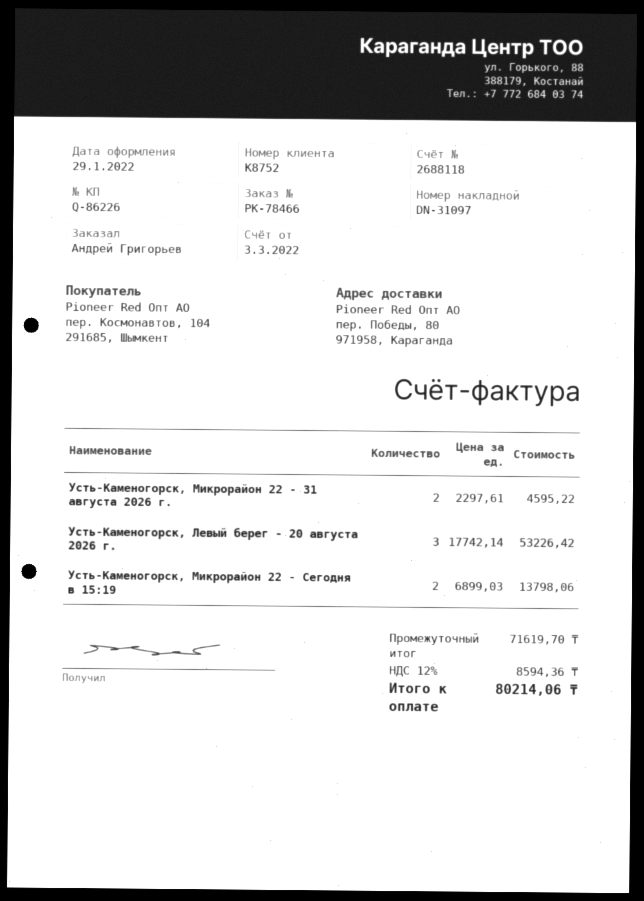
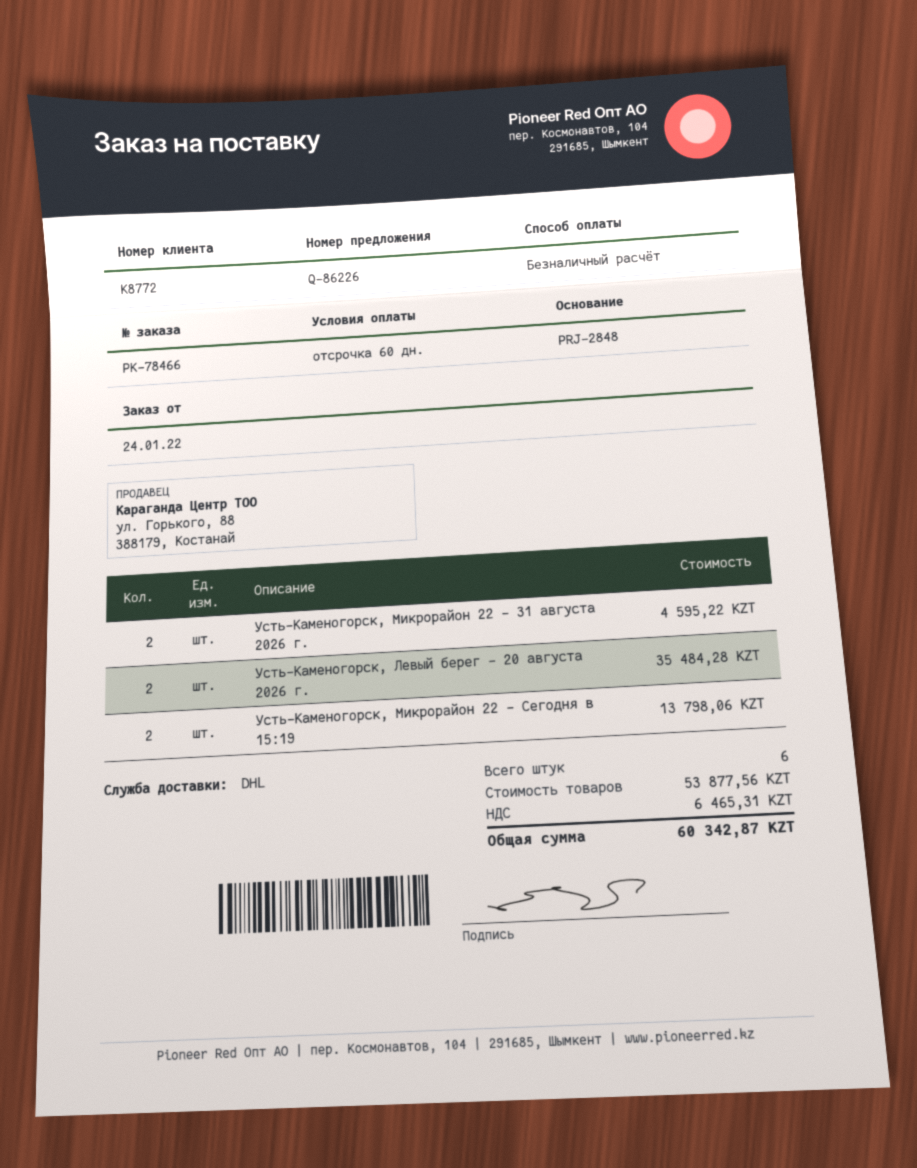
order date: 2022-01-29 -> 2022-01-24
customer number: K8752 -> K8772
Усть-Каменогорск, Левый берег - 20 августа 2026 г.: 3 for 53226.42 -> 2 for 35484.28
subtotal: 71619.70 -> 53877.56
tax: 8594.36 -> 6465.31
total: 80214.06 -> 60342.87

